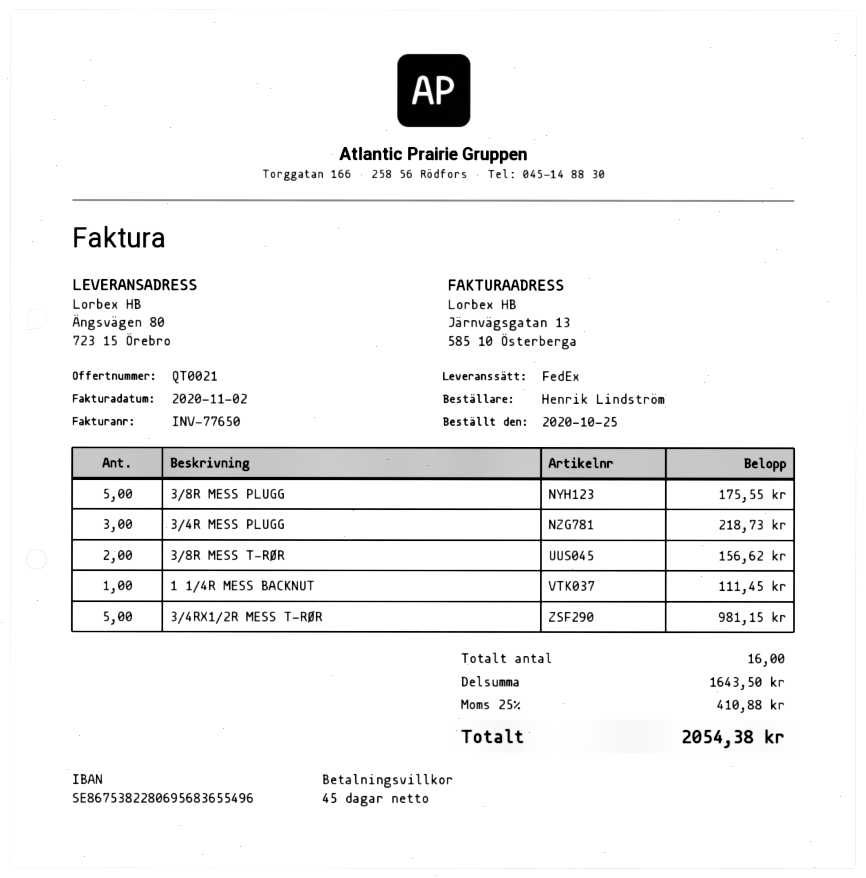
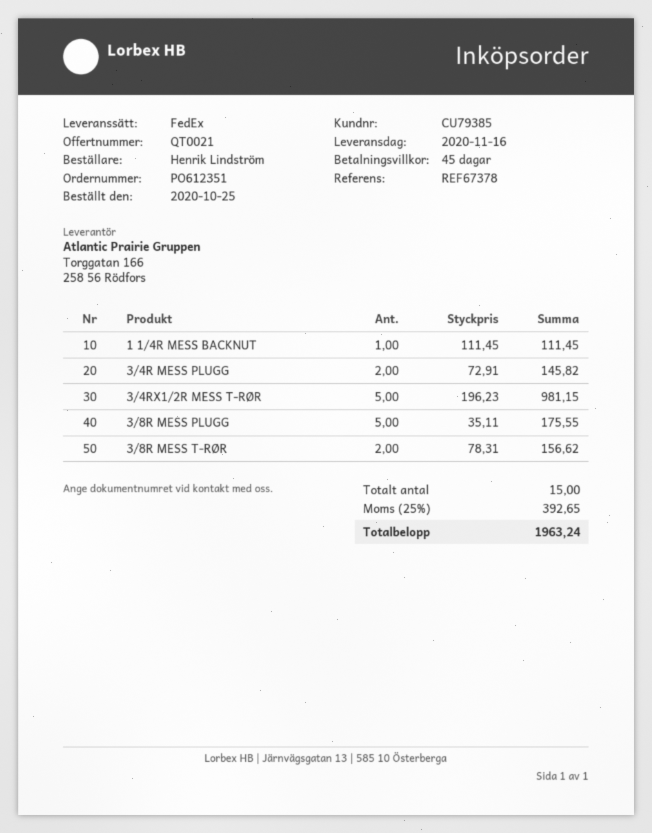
3/4R MESS PLUGG: 3 for 218.73 -> 2 for 145.82
total quantity: 16 -> 15
tax: 25% = 410.88 -> 25% = 392.65
total: 2054.38 -> 1963.24

